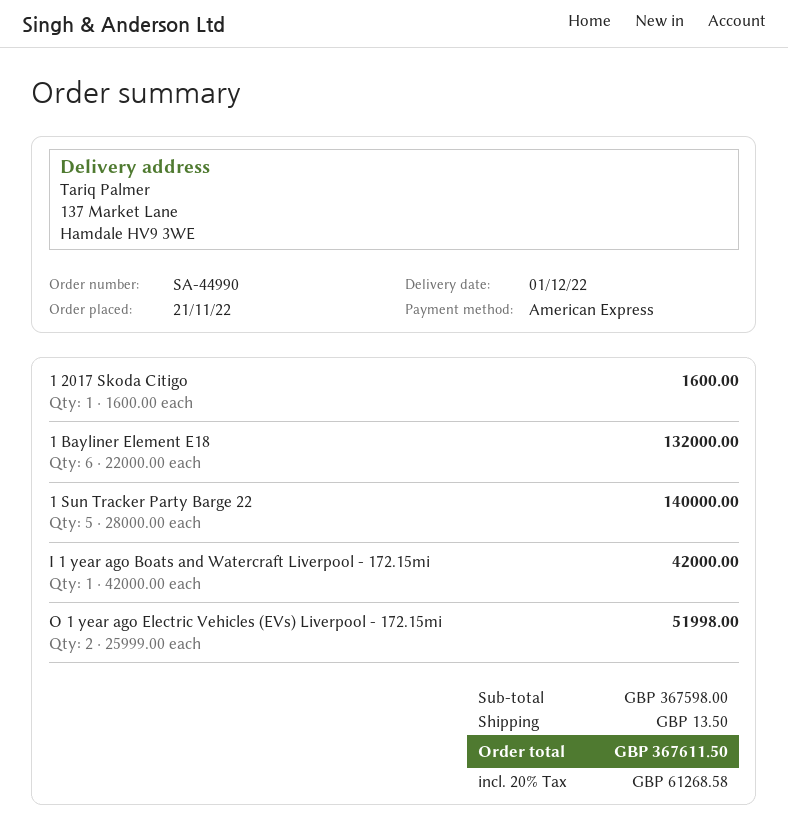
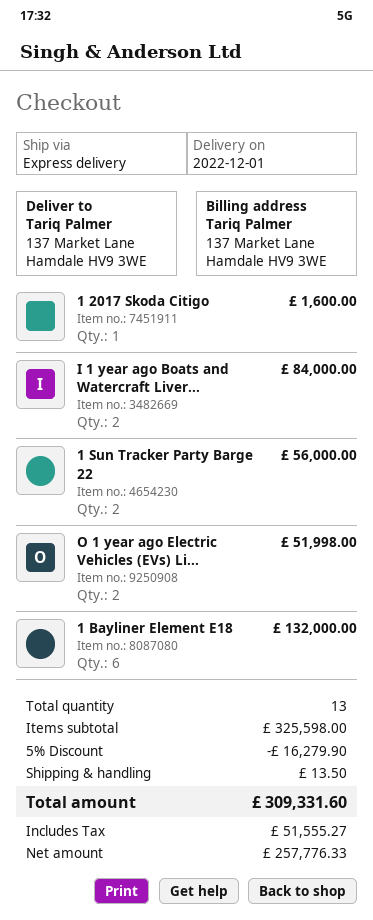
1 Sun Tracker Party Barge 22: 5 for 140000.00 -> 2 for 56000.00
I 1 year ago Boats and Watercraft Liverpool - 172.15mi: 1 for 42000.00 -> 2 for 84000.00
subtotal: 367598.00 -> 325598.00
discount: none -> 5% = 16279.90
tax: 61268.58 -> 51555.27
total: 367611.50 -> 309331.60

